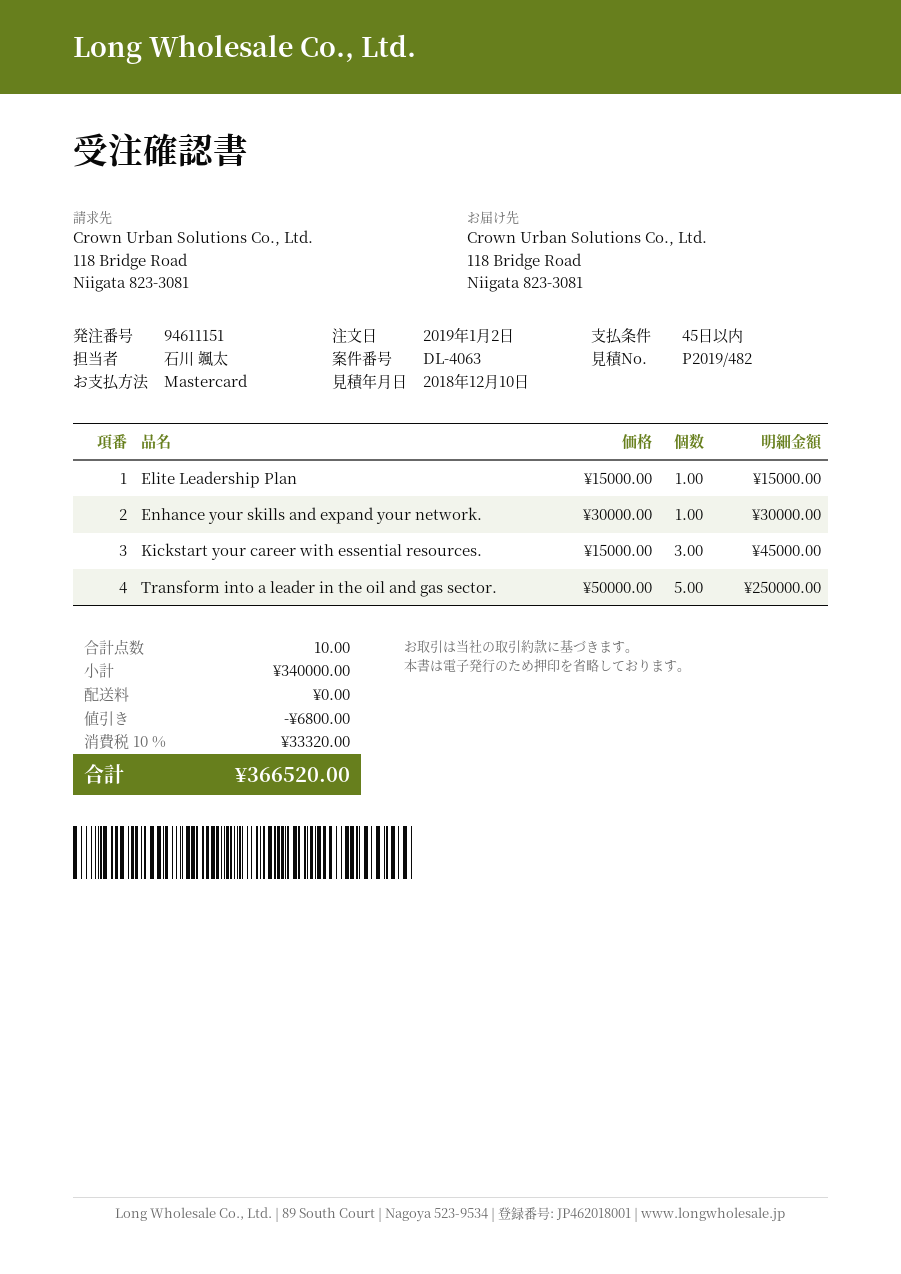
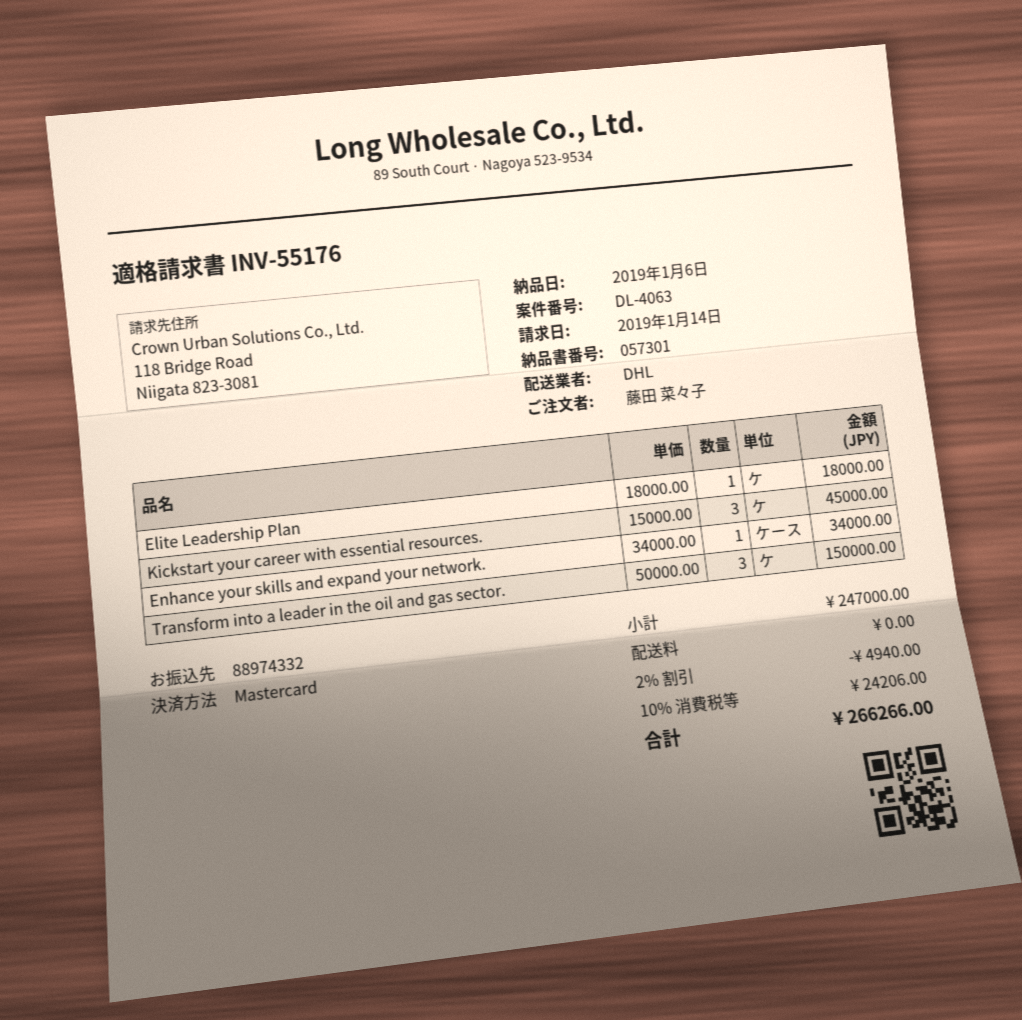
Elite Leadership Plan: 1 x 15000.00 = 15000.00 -> 1 x 18000.00 = 18000.00
Enhance your skills and expand your network.: 1 x 30000.00 = 30000.00 -> 1 x 34000.00 = 34000.00
Transform into a leader in the oil and gas sector.: 5 x 50000.00 = 250000.00 -> 3 x 50000.00 = 150000.00
subtotal: 340000.00 -> 247000.00
discount: 6800.00 -> 4940.00
tax: 10% = 33320.00 -> 10% = 24206.00
total: 366520.00 -> 266266.00

